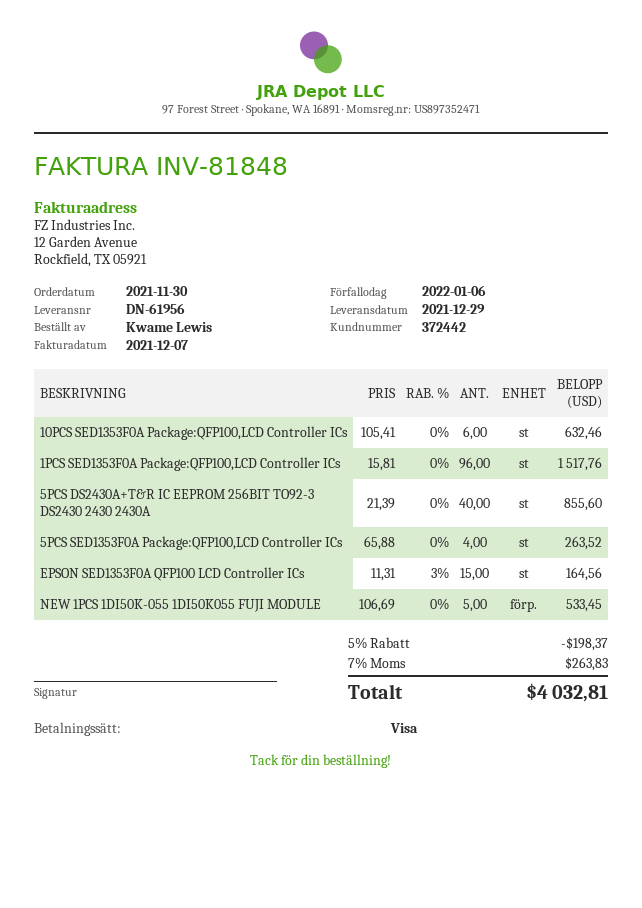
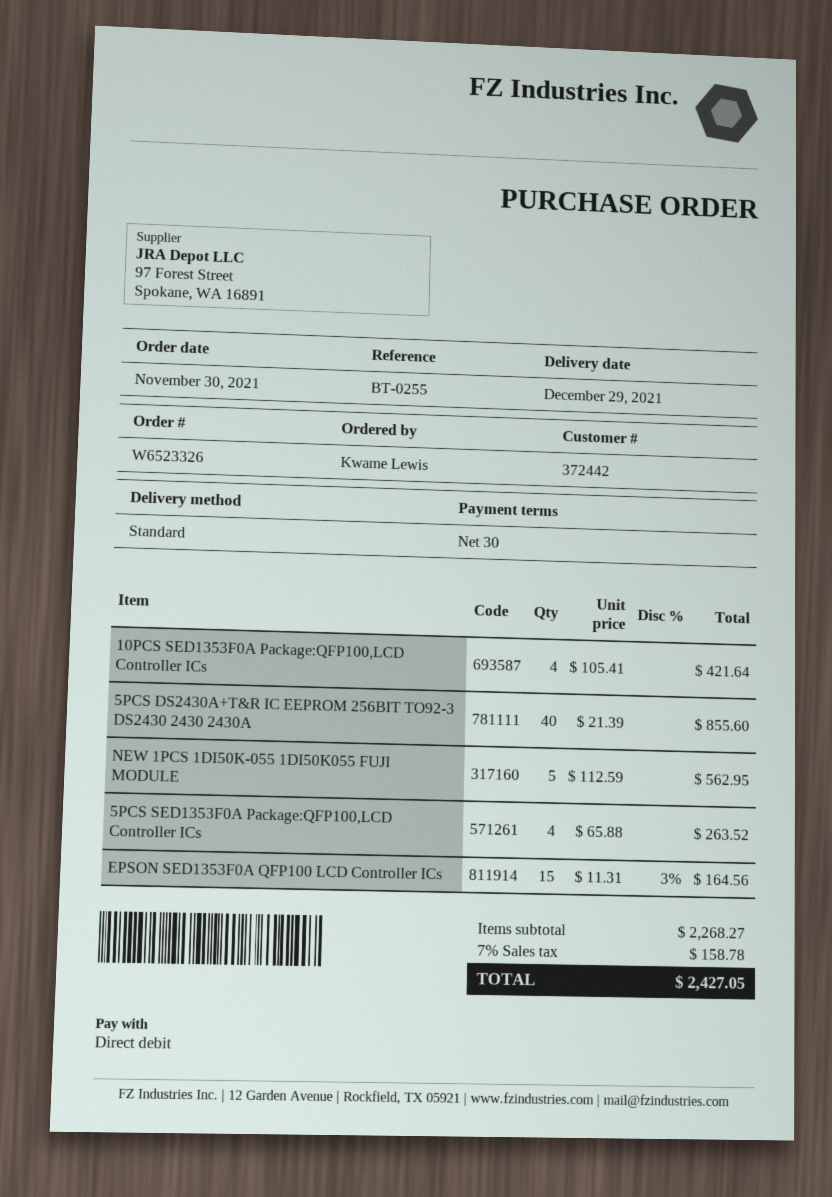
payment method: Visa -> direct debit
10PCS SED1353F0A Package:QFP100,LCD Controller ICs: 6 x 105.41 = 632.46 -> 4 x 105.41 = 421.64
1PCS SED1353F0A Package:QFP100,LCD Controller ICs: 96 x 15.81 = 1517.76 -> none
NEW 1PCS 1DI50K-055 1DI50K055 FUJI MODULE: 5 x 106.69 = 533.45 -> 5 x 112.59 = 562.95
discount: 5% = 198.37 -> none
tax: 7% = 263.83 -> 7% = 158.78
total: 4032.81 -> 2427.05

